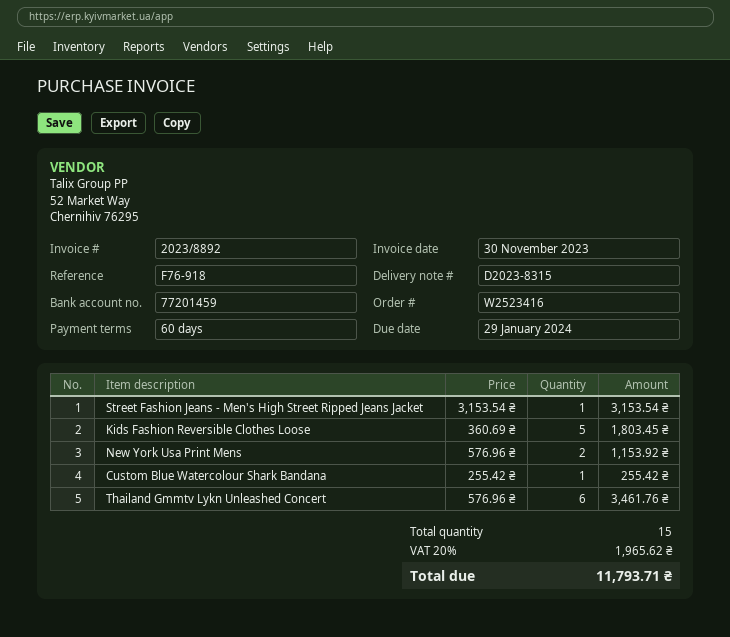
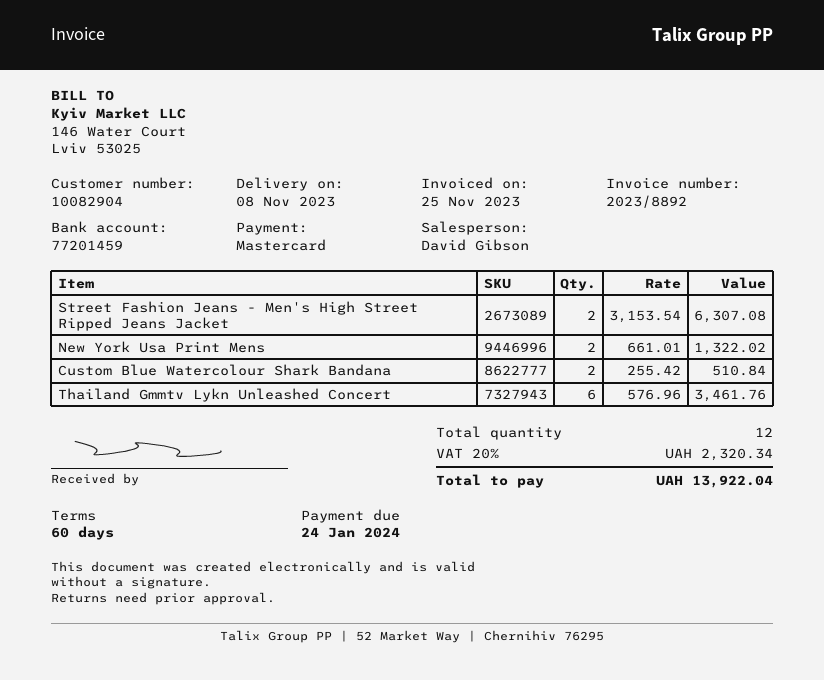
invoice date: 2023-11-30 -> 2023-11-25
due date: 2024-01-29 -> 2024-01-24
Street Fashion Jeans - Men's High Street Ripped Jeans Jacket: 1 x 3153.54 = 3153.54 -> 2 x 3153.54 = 6307.08
Kids Fashion Reversible Clothes Loose: 5 x 360.69 = 1803.45 -> none
New York Usa Print Mens: 2 x 576.96 = 1153.92 -> 2 x 661.01 = 1322.02
Custom Blue Watercolour Shark Bandana: 1 x 255.42 = 255.42 -> 2 x 255.42 = 510.84
total quantity: 15 -> 12
tax: 20% = 1965.62 -> 20% = 2320.34
total: 11793.71 -> 13922.04

